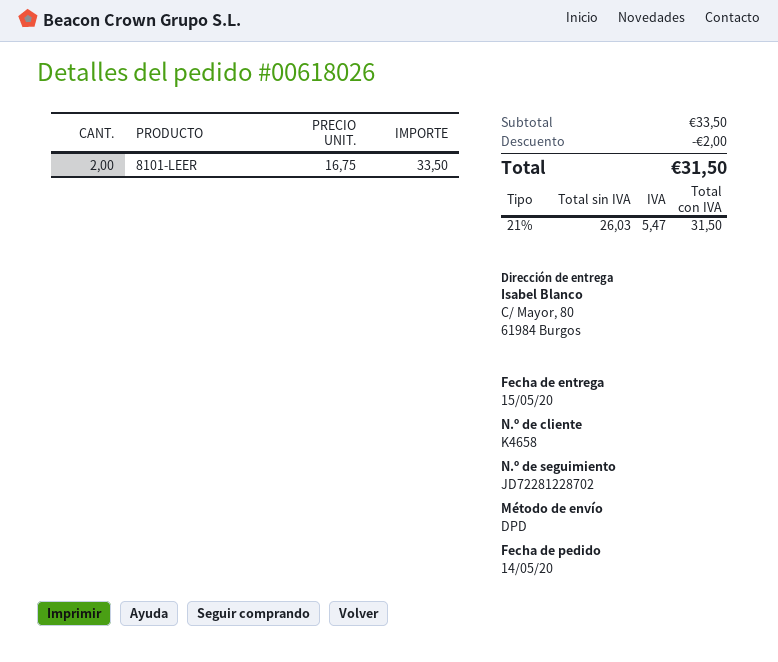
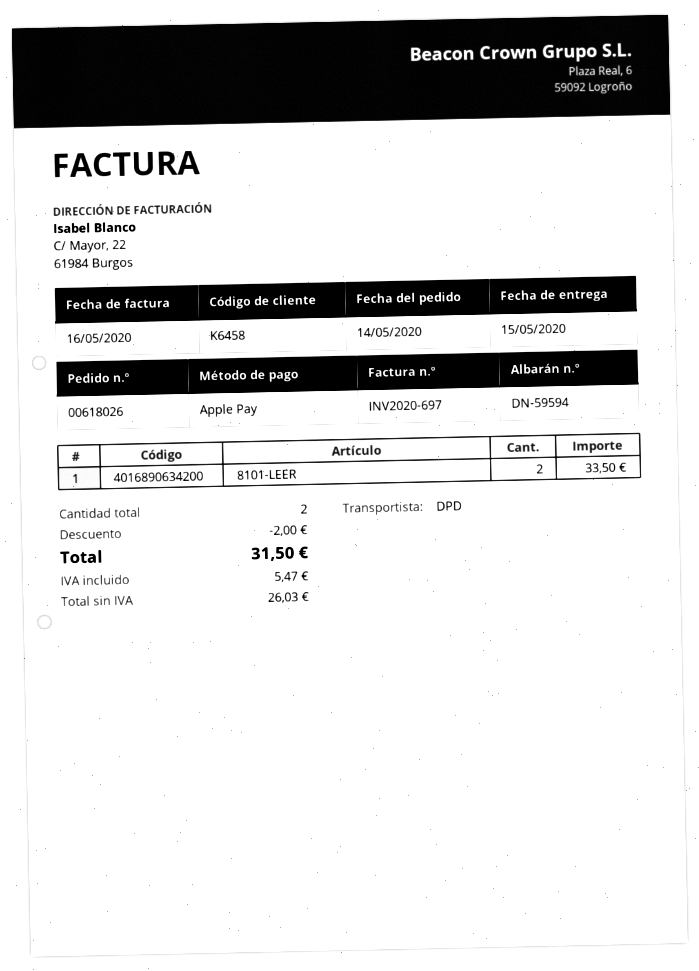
customer number: K4658 -> K6458

